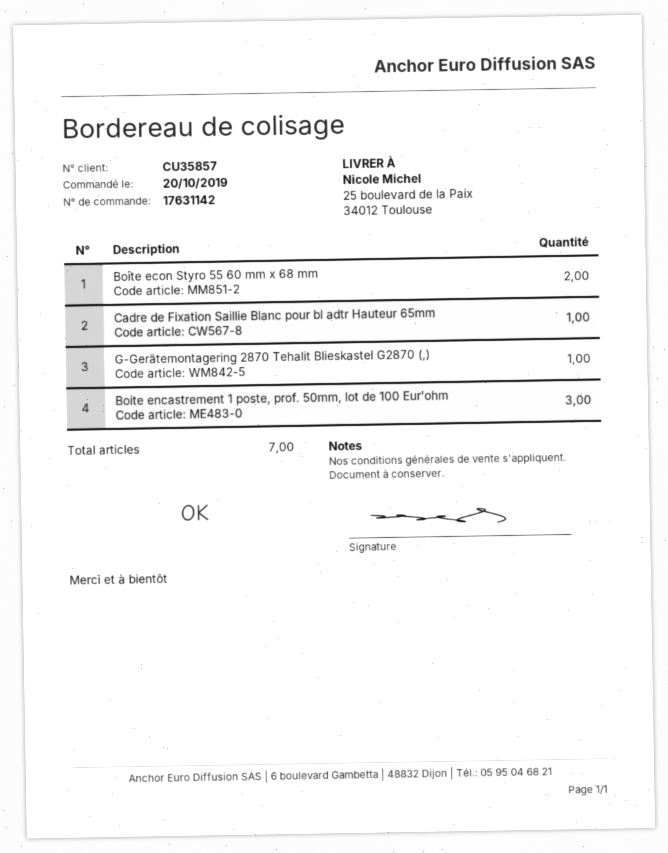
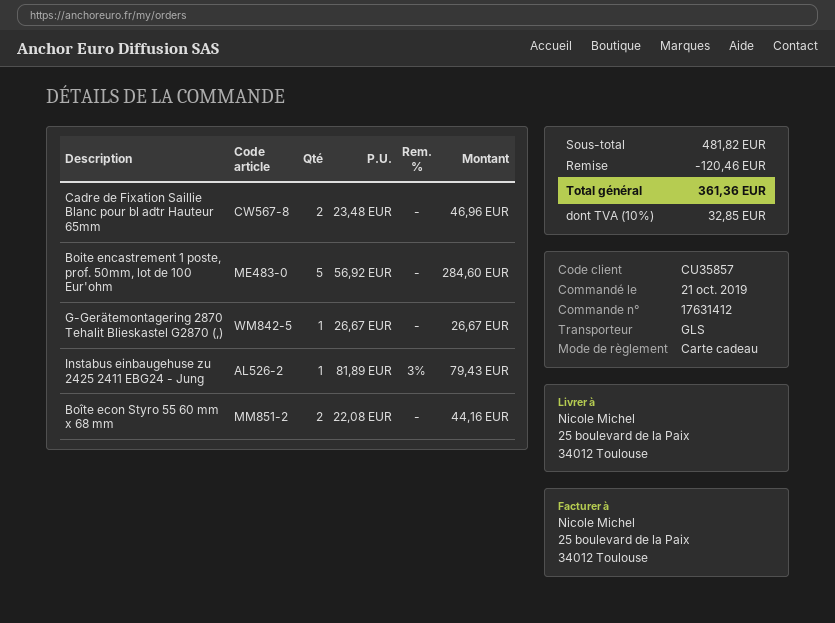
order number: 17631142 -> 17631412
order date: 2019-10-20 -> 2019-10-21
Cadre de Fixation Saillie Blanc pour bl adtr Hauteur 65mm: 1 -> 2
Boite encastrement 1 poste, prof. 50mm, lot de 100 Eur'ohm: 3 -> 5
Instabus einbaugehuse zu 2425 2411 EBG24 - Jung: none -> 1

